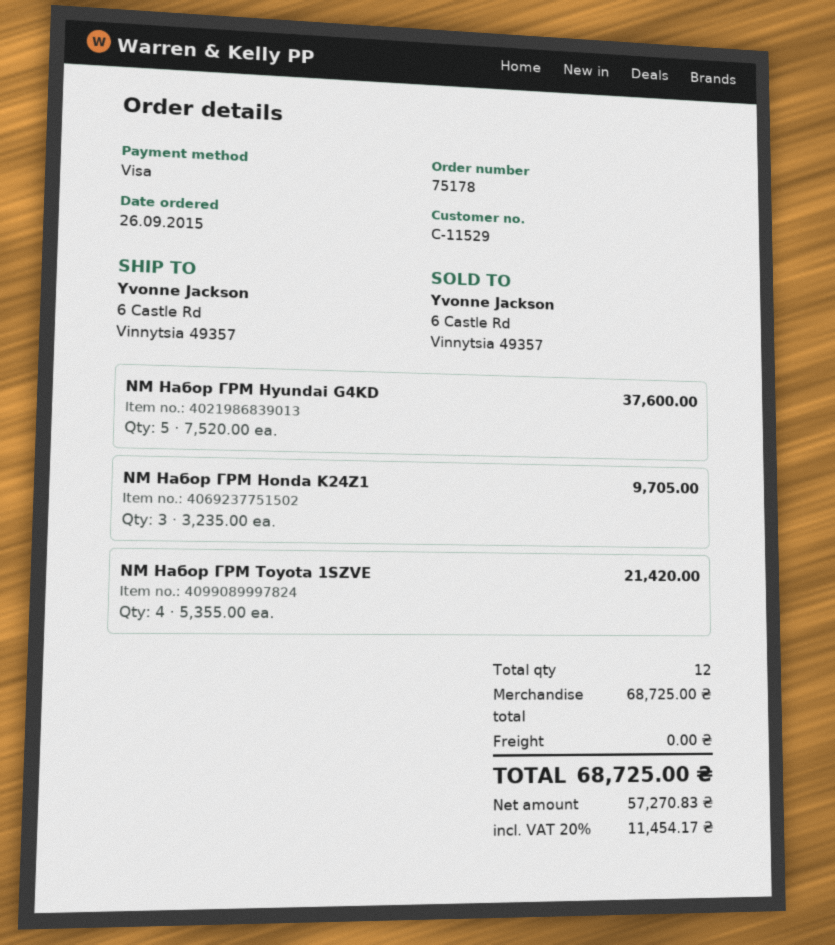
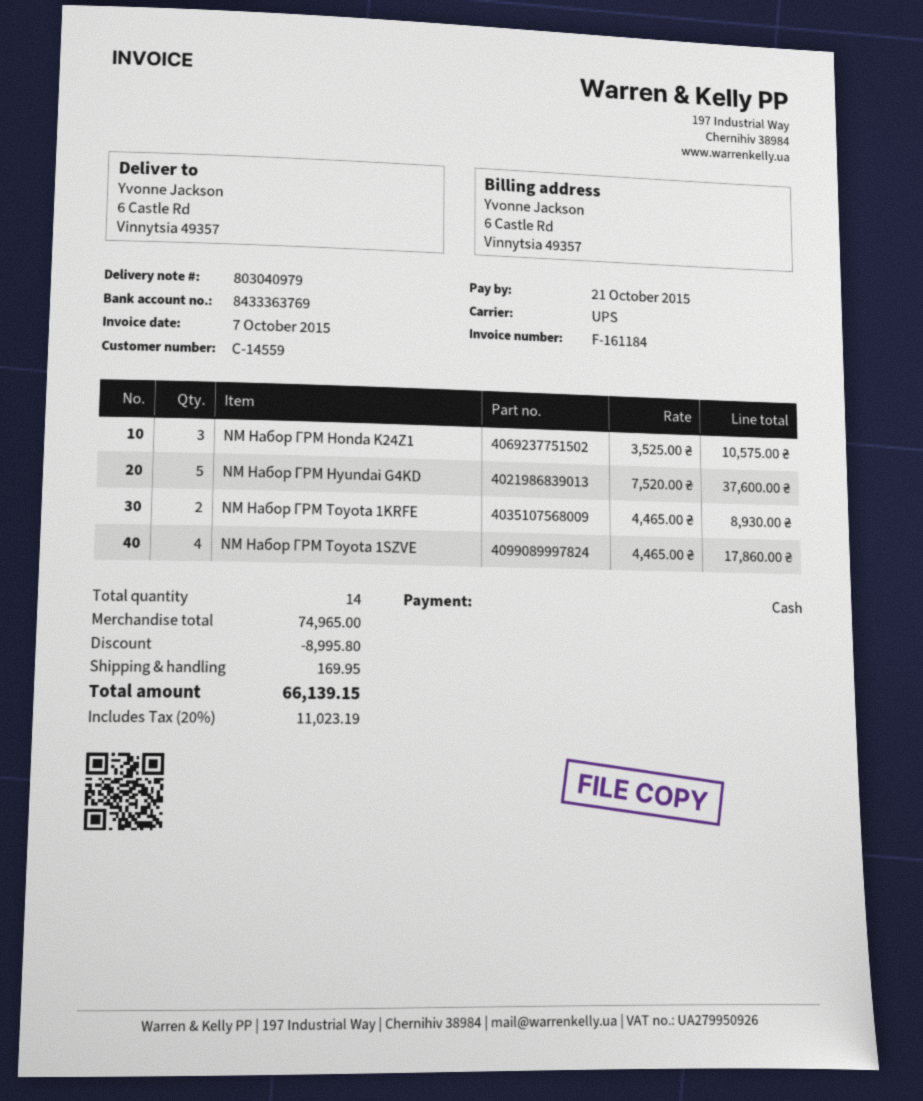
customer number: C-11529 -> C-14559
payment method: Visa -> cash
NM Набор ГРМ Honda K24Z1: 3 x 3235.00 = 9705.00 -> 3 x 3525.00 = 10575.00
NM Набор ГРМ Toyota 1SZVE: 4 x 5355.00 = 21420.00 -> 4 x 4465.00 = 17860.00
NM Набор ГРМ Toyota 1KRFE: none -> 2 x 4465.00 = 8930.00
total quantity: 12 -> 14
subtotal: 68725.00 -> 74965.00
discount: none -> 8995.80
shipping: 0.00 -> 169.95
tax: 20% = 11454.17 -> 20% = 11023.19
total: 68725.00 -> 66139.15

